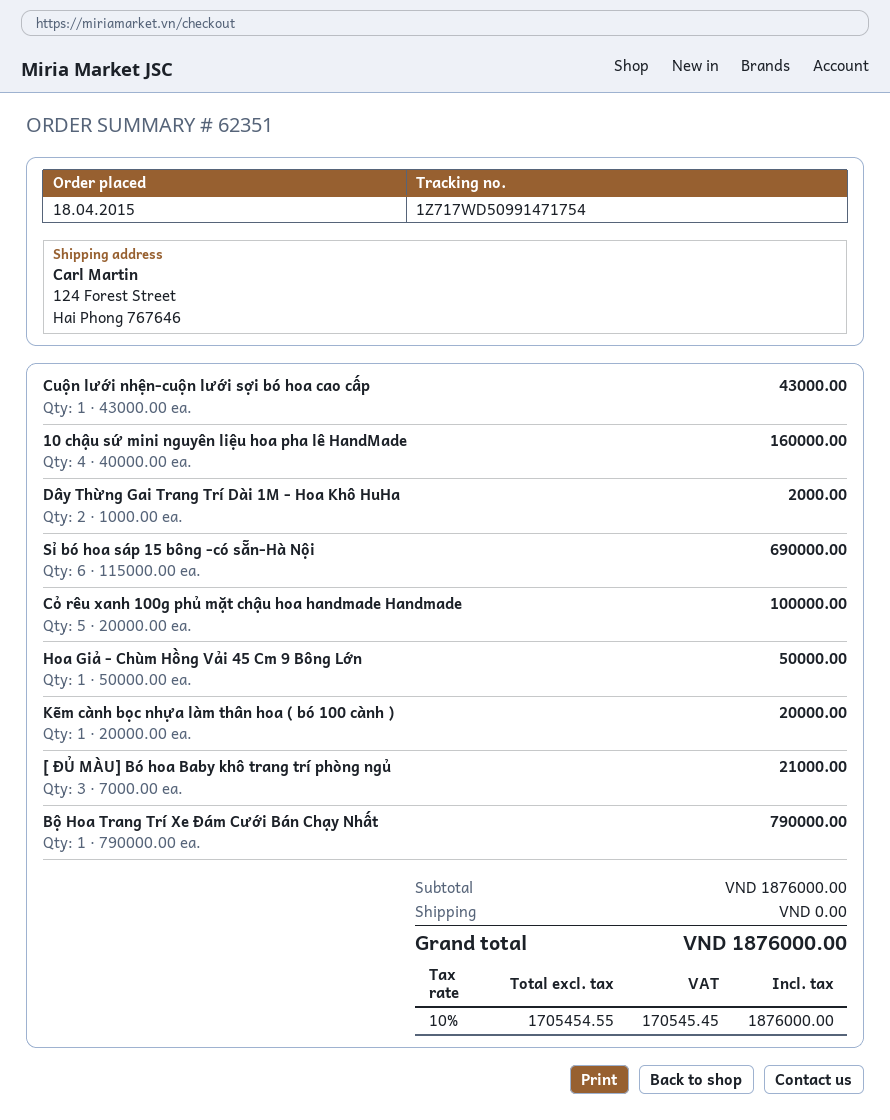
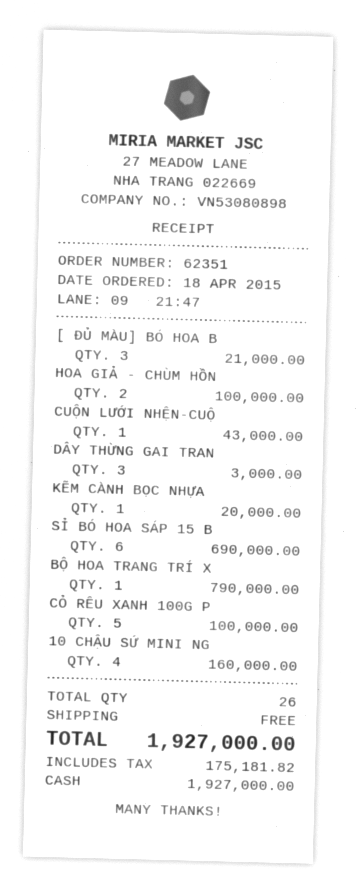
Dây Thừng Gai Trang Trí Dài 1M - Hoa Khô HuHa: 2 for 2000.00 -> 3 for 3000.00
Hoa Giả - Chùm Hồng Vải 45 Cm 9 Bông Lớn: 1 for 50000.00 -> 2 for 100000.00
tax: 170545.45 -> 175181.82
total: 1876000.00 -> 1927000.00

